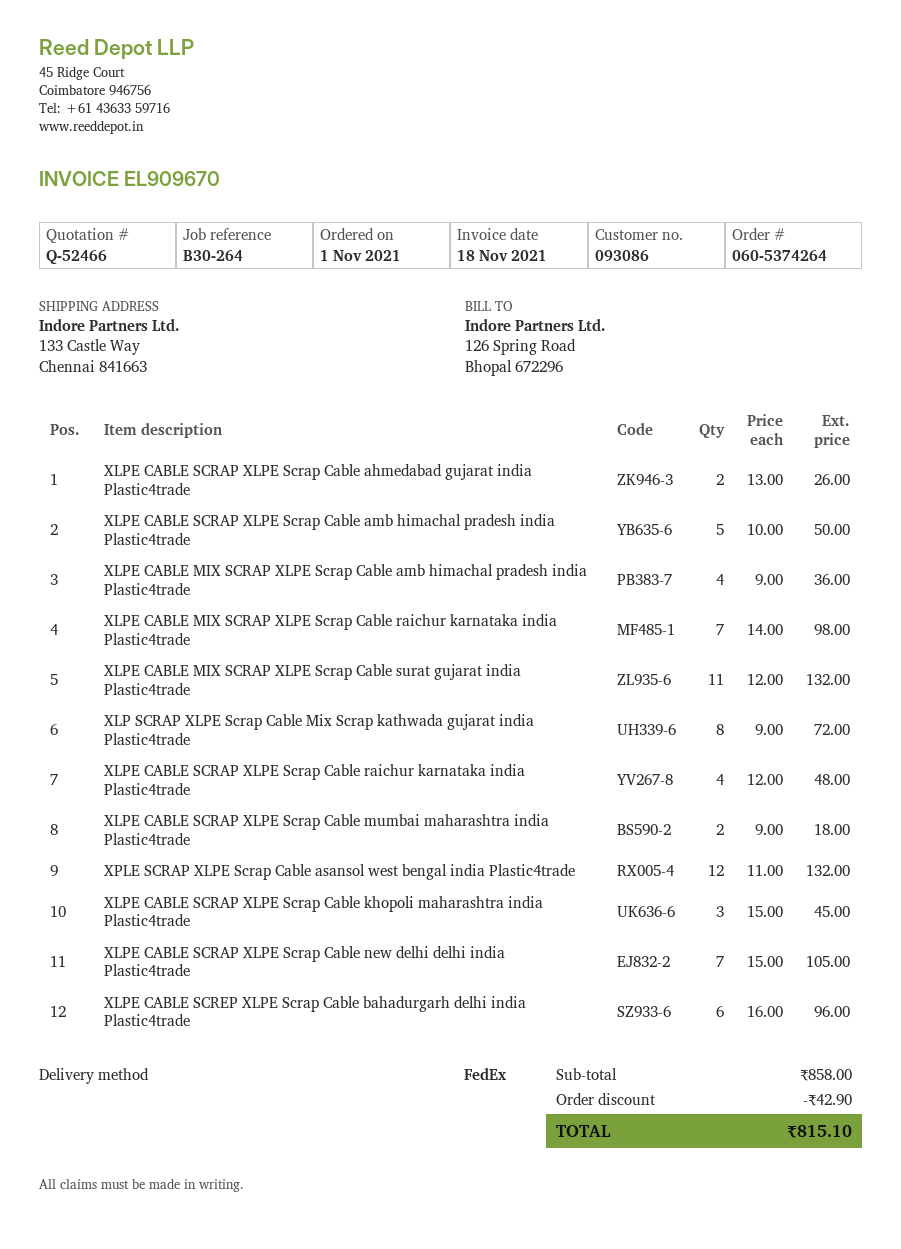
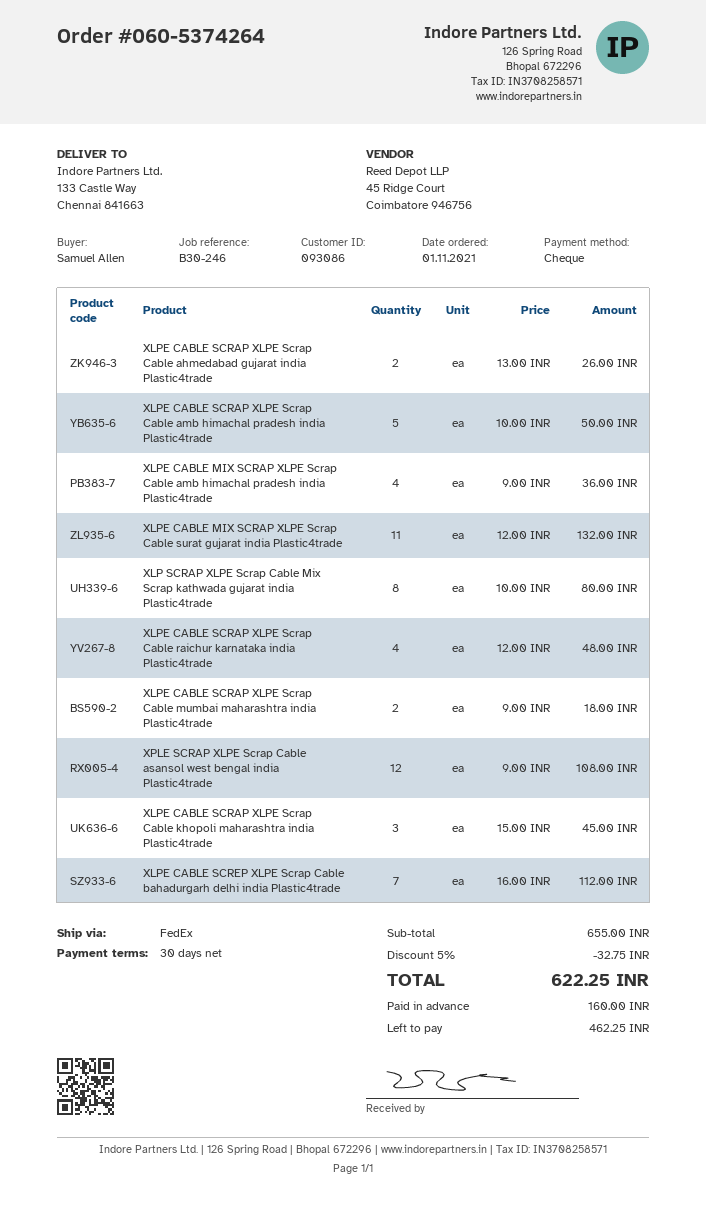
reference: B30-264 -> B30-246
XLPE CABLE MIX SCRAP XLPE Scrap Cable raichur karnataka india Plastic4trade: 7 x 14.00 = 98.00 -> none
XLP SCRAP XLPE Scrap Cable Mix Scrap kathwada gujarat india Plastic4trade: 8 x 9.00 = 72.00 -> 8 x 10.00 = 80.00
XPLE SCRAP XLPE Scrap Cable asansol west bengal india Plastic4trade: 12 x 11.00 = 132.00 -> 12 x 9.00 = 108.00
XLPE CABLE SCRAP XLPE Scrap Cable new delhi delhi india Plastic4trade: 7 x 15.00 = 105.00 -> none
XLPE CABLE SCREP XLPE Scrap Cable bahadurgarh delhi india Plastic4trade: 6 x 16.00 = 96.00 -> 7 x 16.00 = 112.00
subtotal: 858.00 -> 655.00
discount: 42.90 -> 32.75
total: 815.10 -> 622.25

